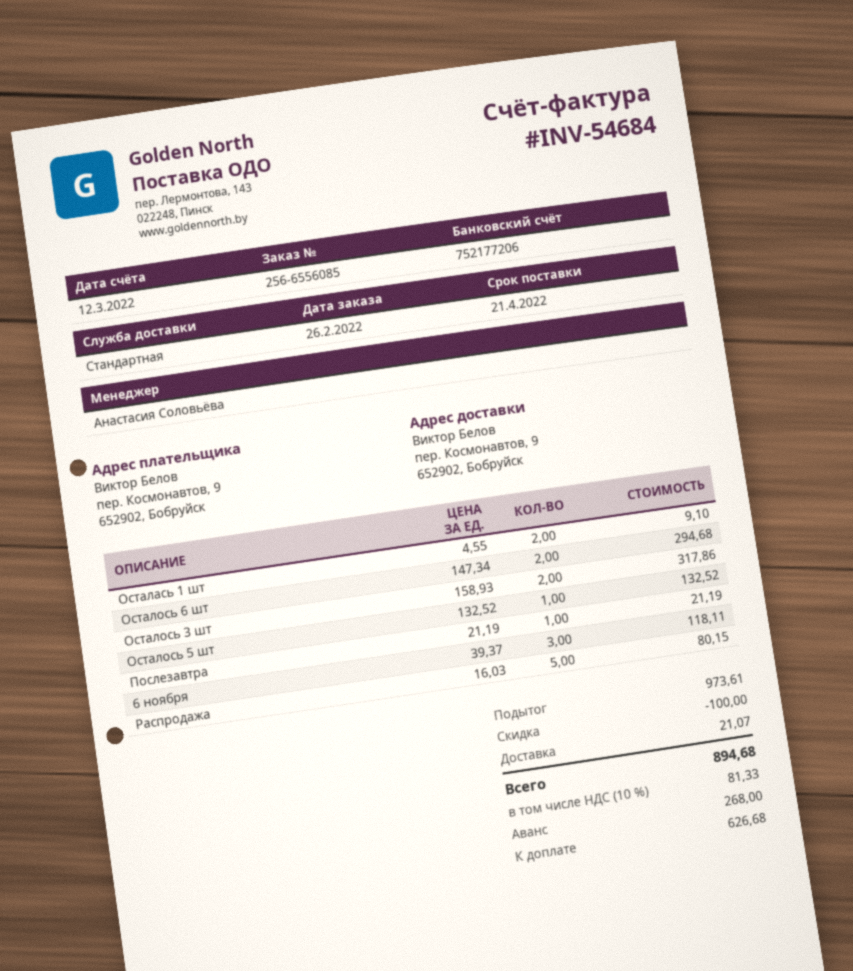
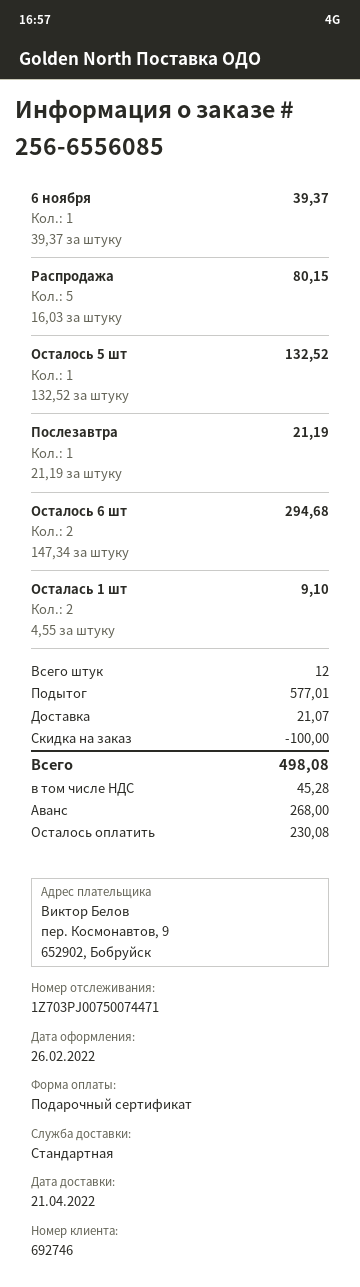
Осталось 3 шт: 2 x 158.93 = 317.86 -> none
6 ноября: 3 x 39.37 = 118.11 -> 1 x 39.37 = 39.37
subtotal: 973.61 -> 577.01
tax: 81.33 -> 45.28
total: 894.68 -> 498.08
balance: 626.68 -> 230.08

